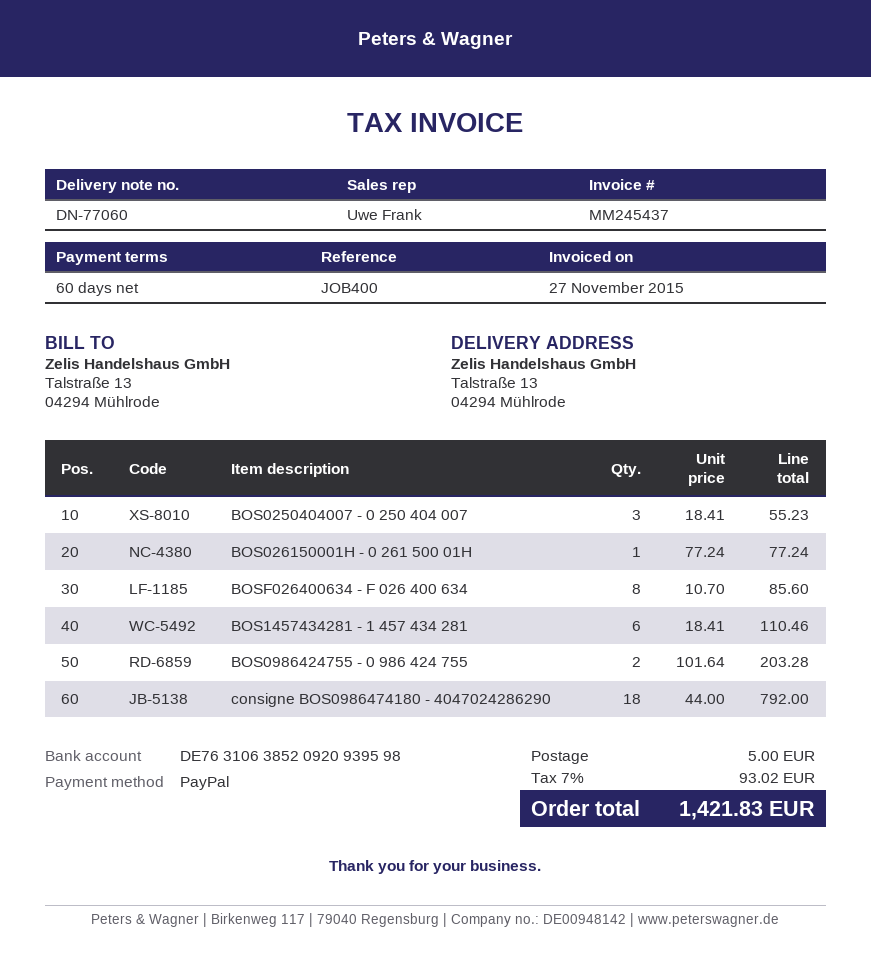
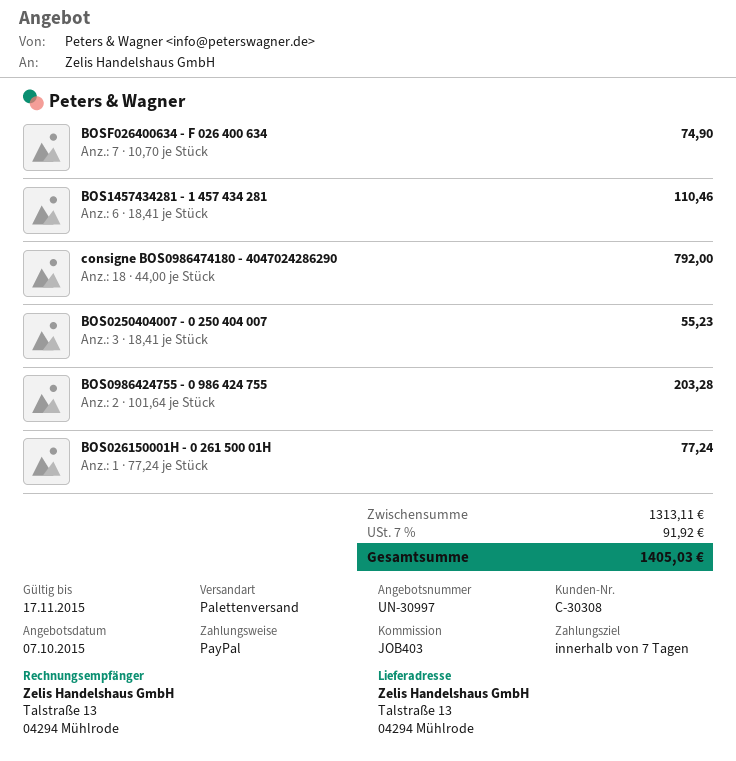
payment terms: 60 days -> 7 days
reference: JOB400 -> JOB403
BOSF026400634 - F 026 400 634: 8 x 10.70 = 85.60 -> 7 x 10.70 = 74.90
shipping: 5.00 -> none
tax: 7% = 93.02 -> 7% = 91.92
total: 1421.83 -> 1405.03

